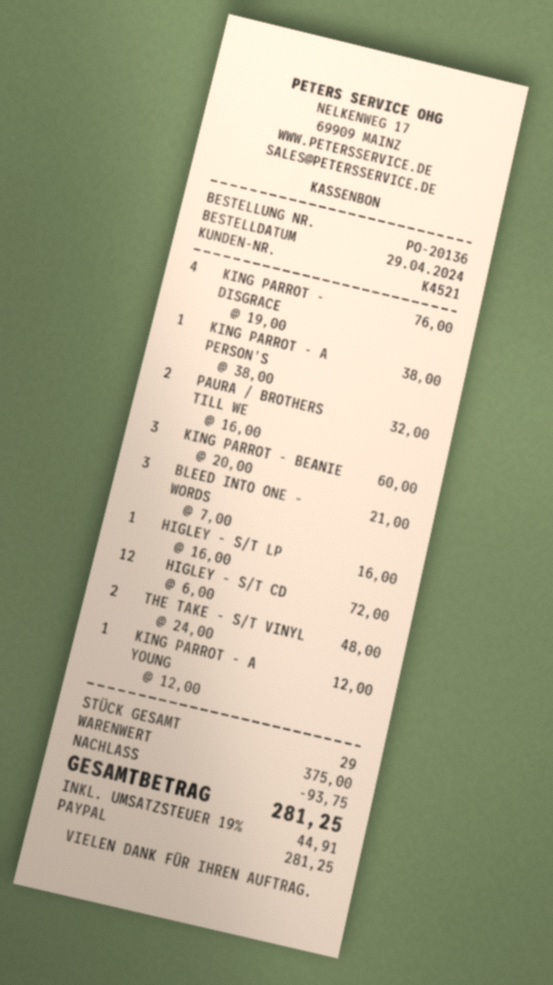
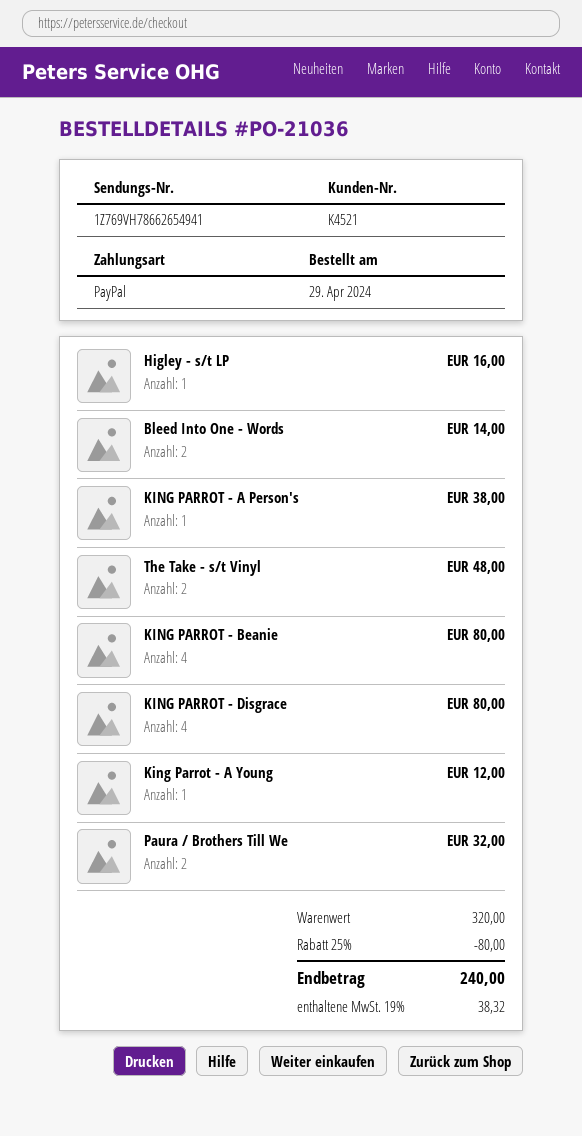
order number: PO-20136 -> PO-21036
KING PARROT - DISGRACE: 4 for 76.00 -> 4 for 80.00
KING PARROT - BEANIE: 3 for 60.00 -> 4 for 80.00
BLEED INTO ONE - WORDS: 3 for 21.00 -> 2 for 14.00
HIGLEY - S/T CD: 12 for 72.00 -> none
subtotal: 375.00 -> 320.00
discount: 93.75 -> 80.00
tax: 19% = 44.91 -> 19% = 38.32
total: 281.25 -> 240.00

